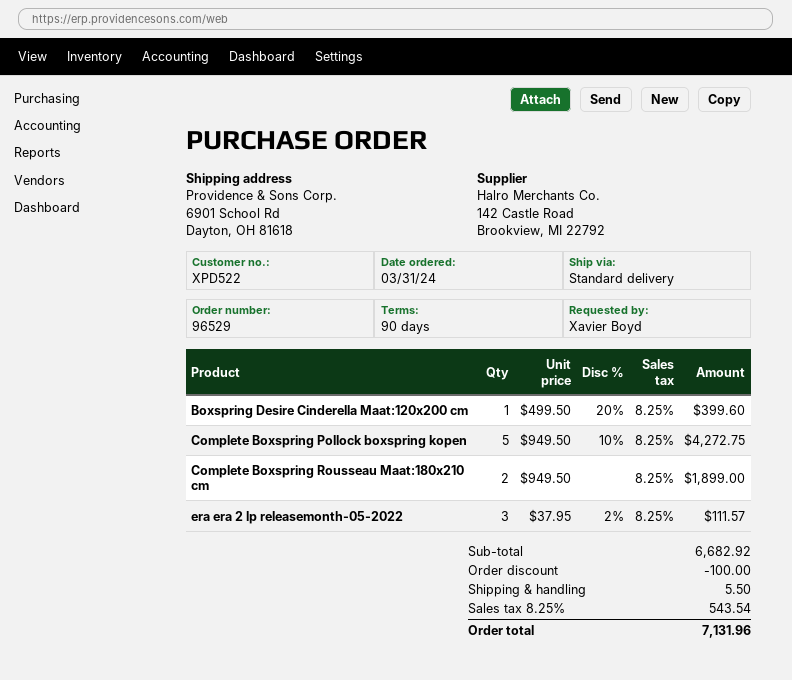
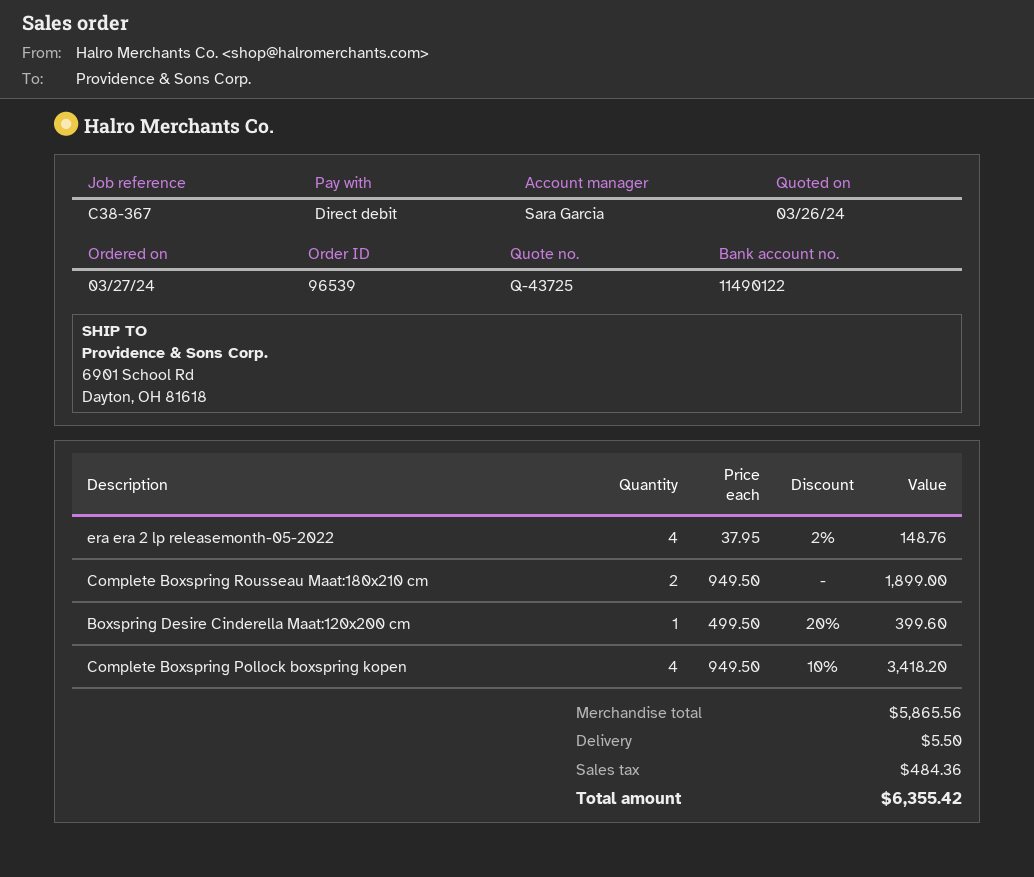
order number: 96529 -> 96539
order date: 2024-03-31 -> 2024-03-27
Complete Boxspring Pollock boxspring kopen: 5 x 949.50 - 10% = 4272.75 -> 4 x 949.50 - 10% = 3418.20
era era 2 lp releasemonth-05-2022: 3 x 37.95 - 2% = 111.57 -> 4 x 37.95 - 2% = 148.76
subtotal: 6682.92 -> 5865.56
discount: 100.00 -> none
tax: 543.54 -> 484.36
total: 7131.96 -> 6355.42

